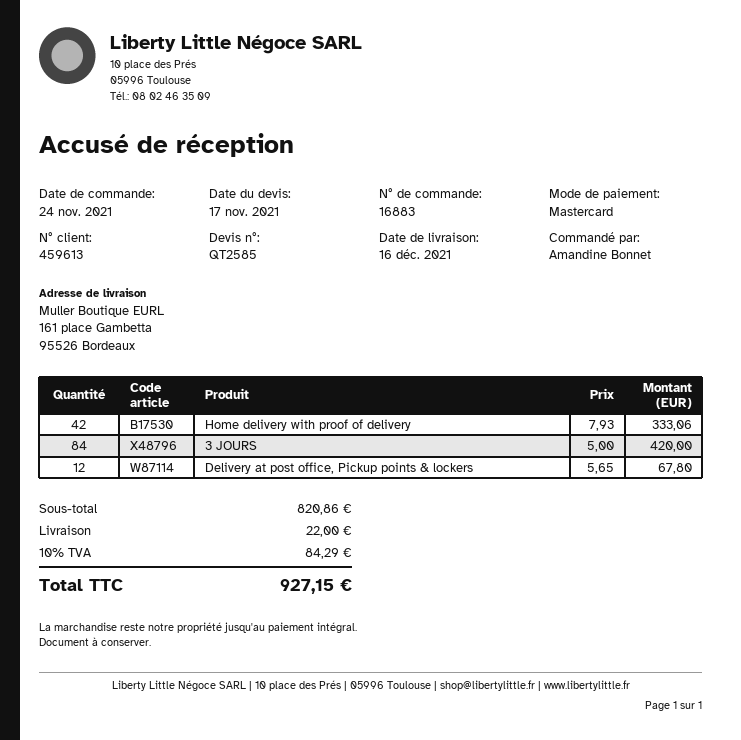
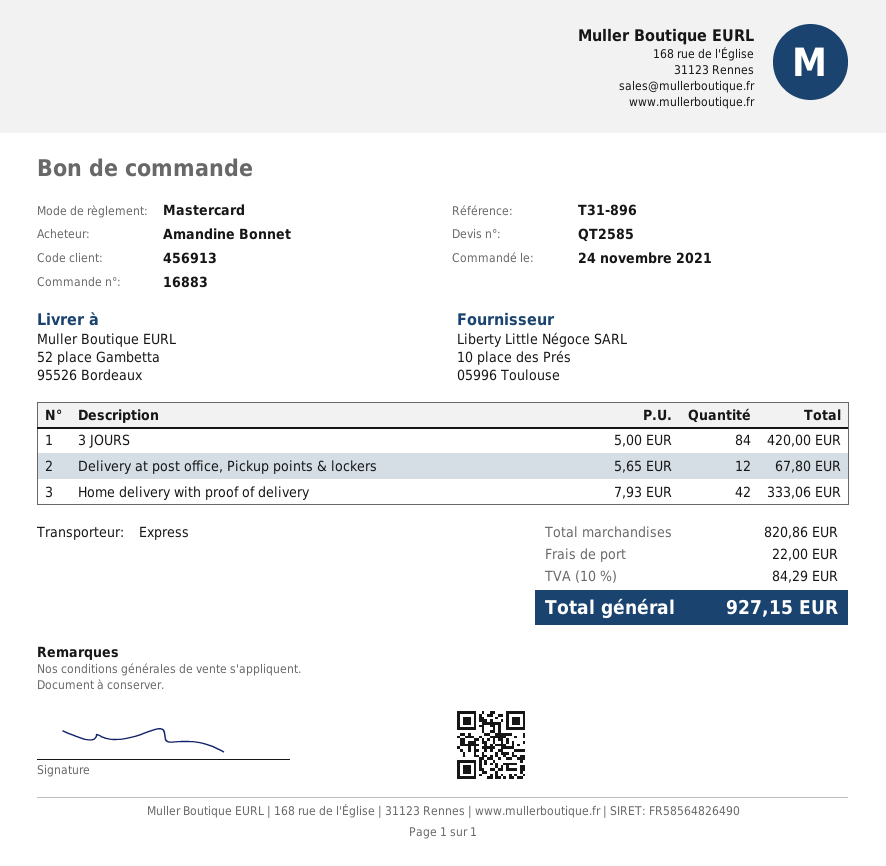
customer number: 459613 -> 456913
ship to: 161 place Gambetta, 95526 Bordeaux -> 52 place Gambetta, 95526 Bordeaux

